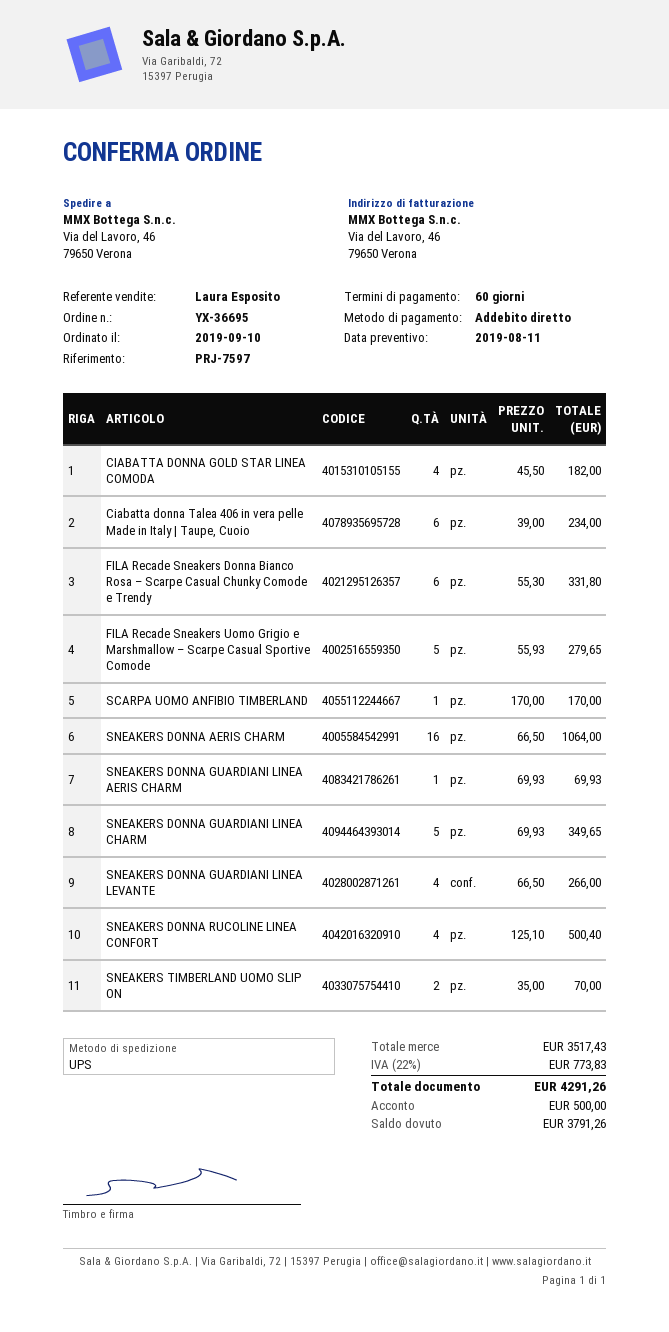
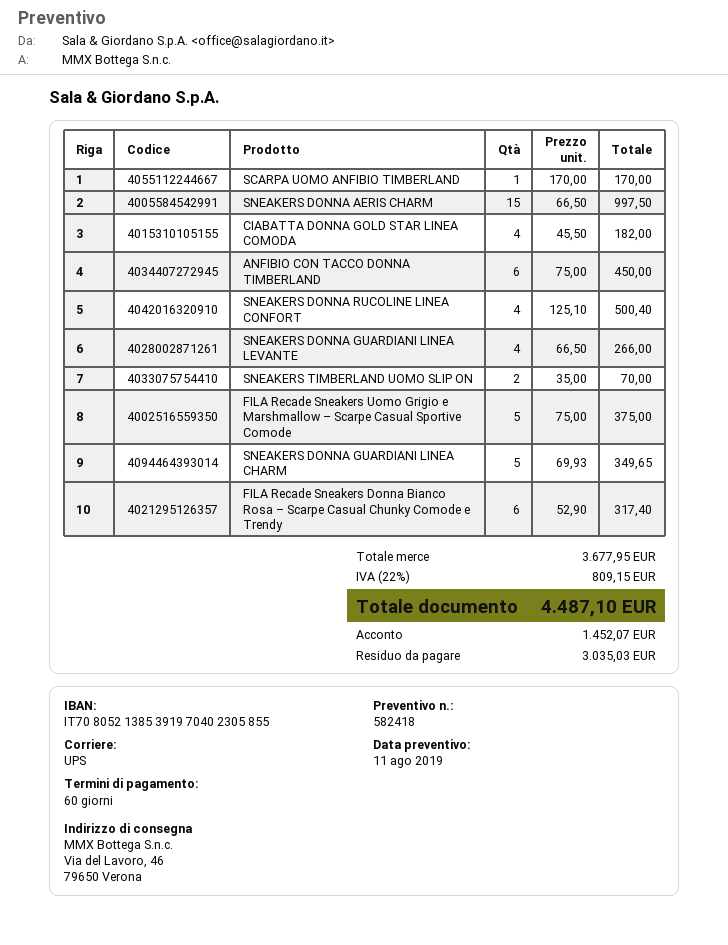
Ciabatta donna Talea 406 in vera pelle Made in Italy | Taupe, Cuoio: 6 x 39.00 = 234.00 -> none
FILA Recade Sneakers Donna Bianco Rosa – Scarpe Casual Chunky Comode e Trendy: 6 x 55.30 = 331.80 -> 6 x 52.90 = 317.40
FILA Recade Sneakers Uomo Grigio e Marshmallow – Scarpe Casual Sportive Comode: 5 x 55.93 = 279.65 -> 5 x 75.00 = 375.00
SNEAKERS DONNA AERIS CHARM: 16 x 66.50 = 1064.00 -> 15 x 66.50 = 997.50
SNEAKERS DONNA GUARDIANI LINEA AERIS CHARM: 1 x 69.93 = 69.93 -> none
ANFIBIO CON TACCO DONNA TIMBERLAND: none -> 6 x 75.00 = 450.00
subtotal: 3517.43 -> 3677.95
tax: 22% = 773.83 -> 22% = 809.15
total: 4291.26 -> 4487.10
deposit: 500.00 -> 1452.07
balance: 3791.26 -> 3035.03

